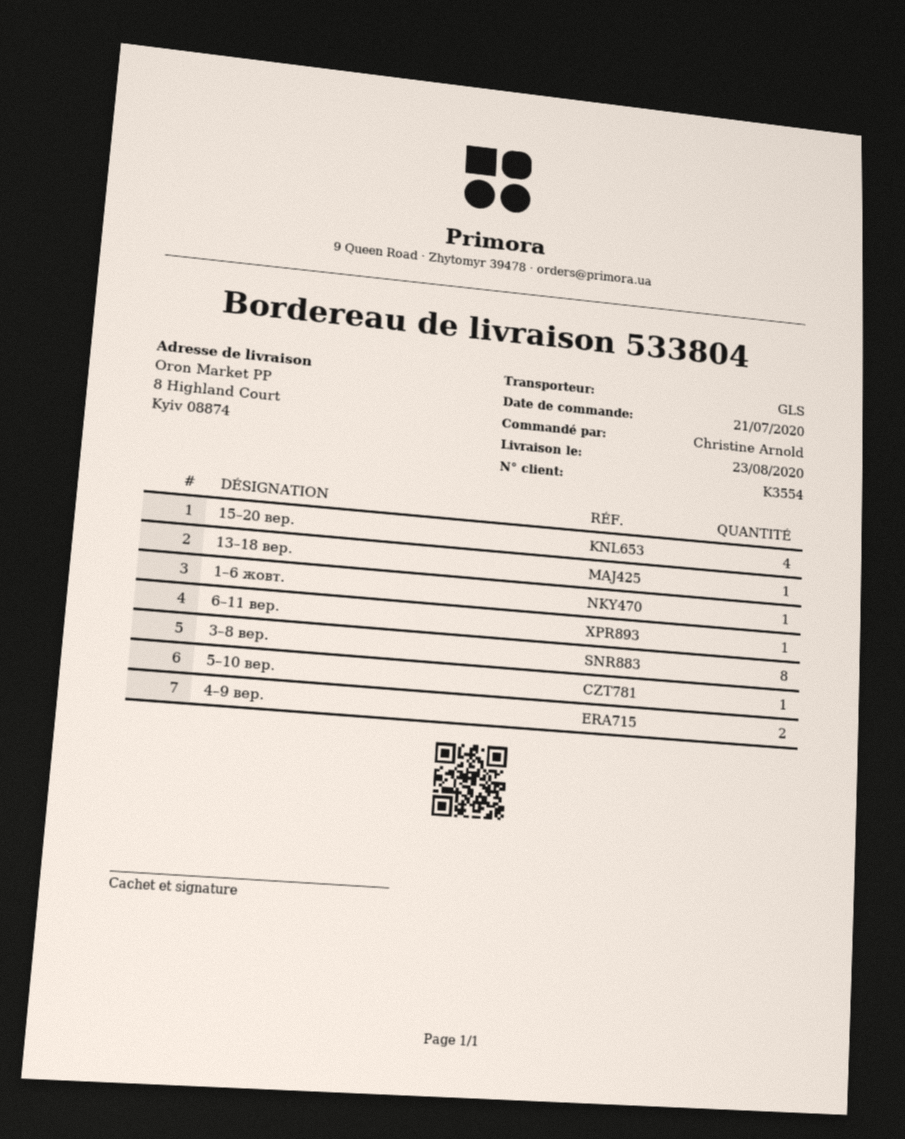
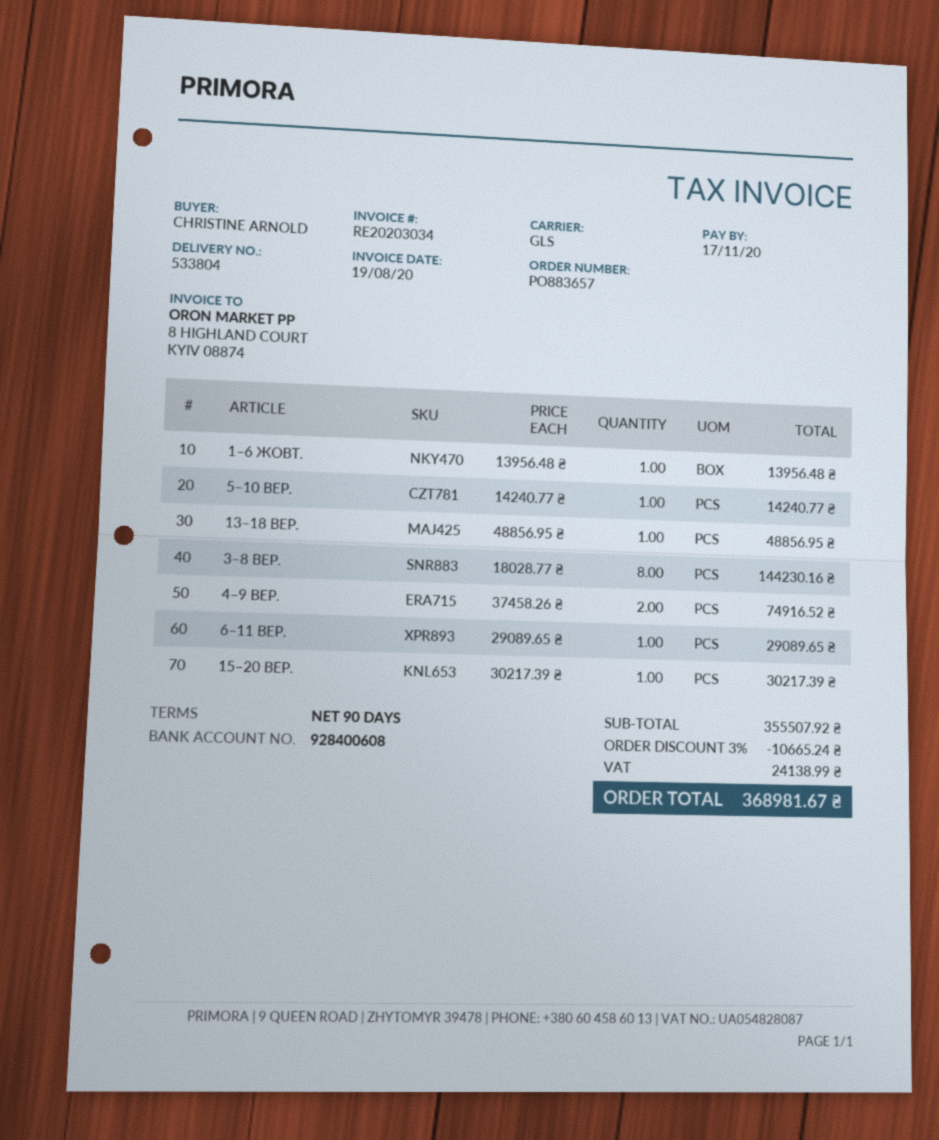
15–20 вер.: 4 -> 1

